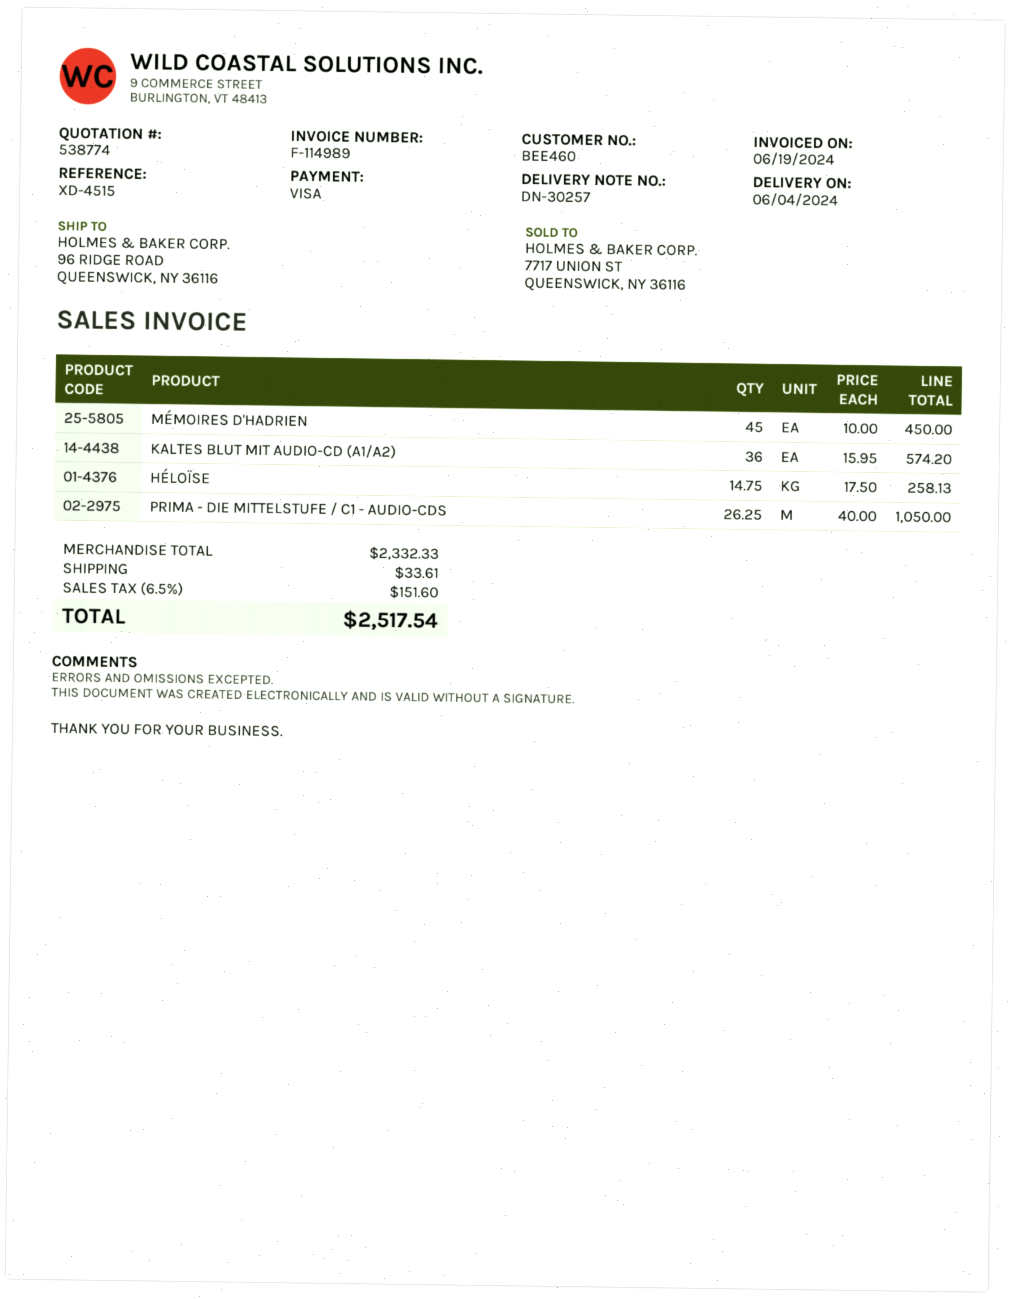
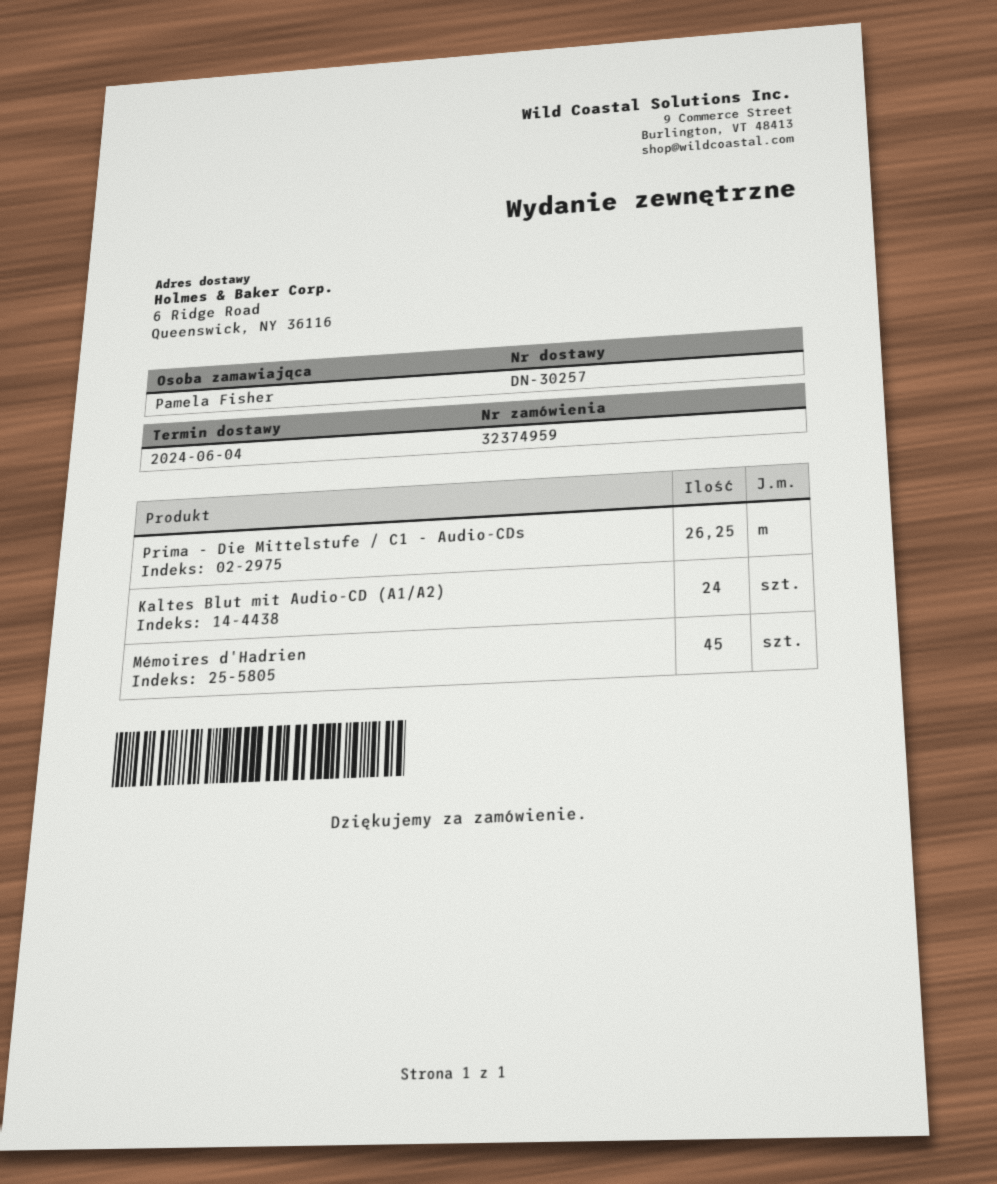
ship to: 96 RIDGE ROAD, QUEENSWICK, NY 36116 -> 6 Ridge Road, Queenswick, NY 36116
KALTES BLUT MIT AUDIO-CD (A1/A2): 36 -> 24
HÉLOÏSE: 14.75 -> none

